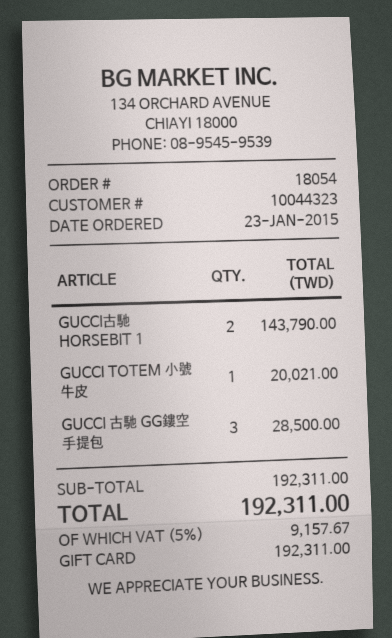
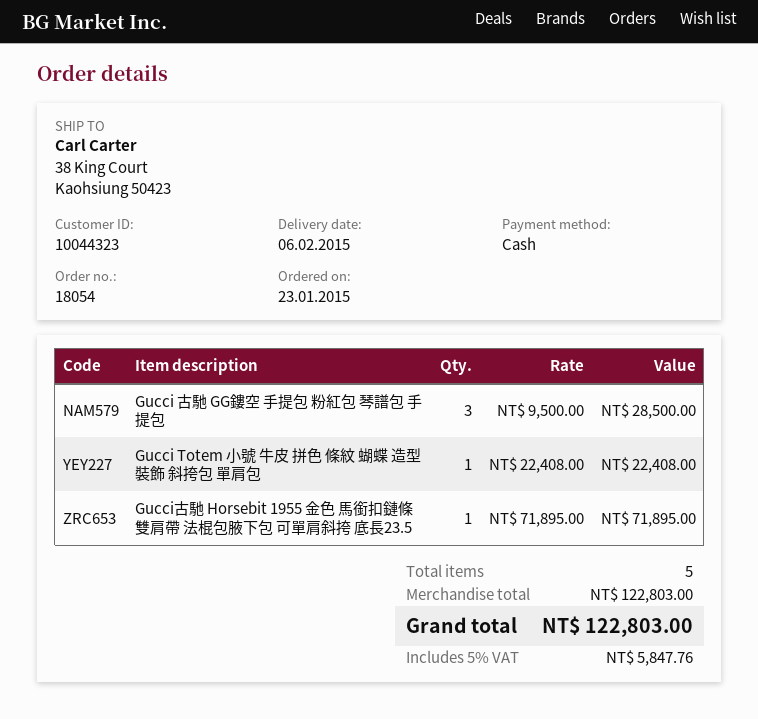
payment method: gift card -> cash
GUCCI古馳 HORSEBIT 1: 2 for 143790.00 -> 1 for 71895.00
GUCCI TOTEM 小號 牛皮: 1 for 20021.00 -> 1 for 22408.00
subtotal: 192311.00 -> 122803.00
tax: 5% = 9157.67 -> 5% = 5847.76
total: 192311.00 -> 122803.00

